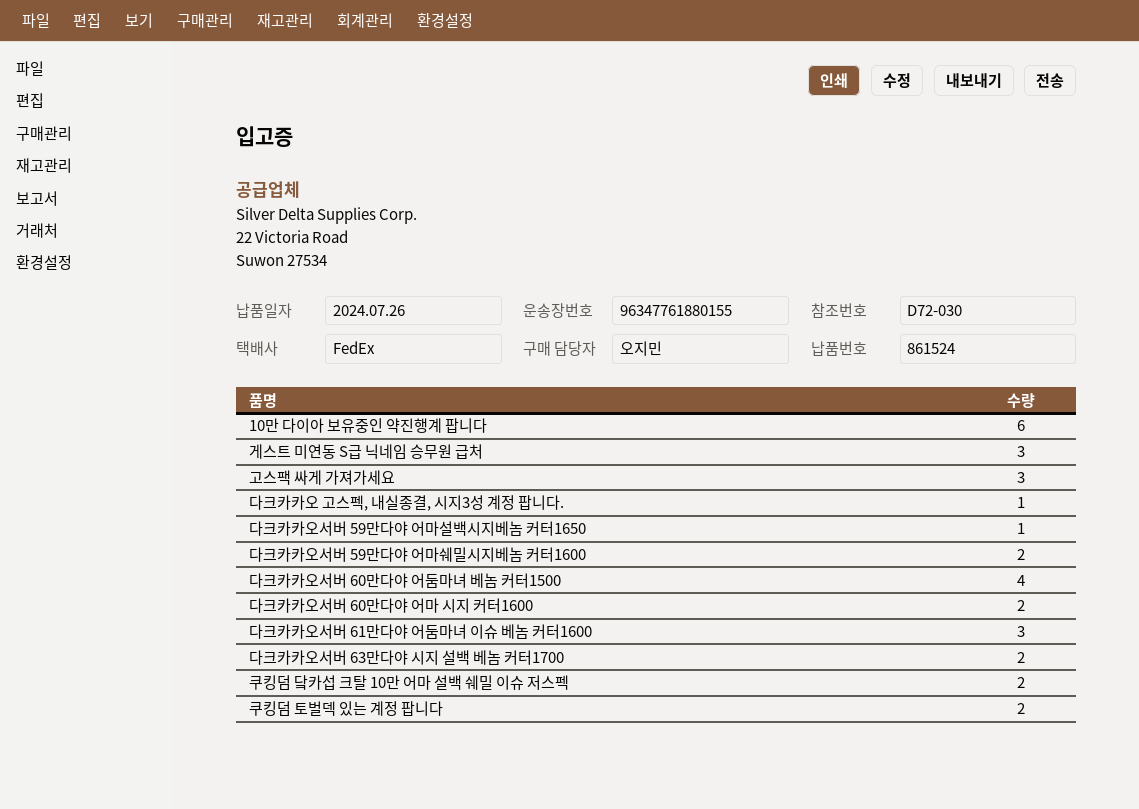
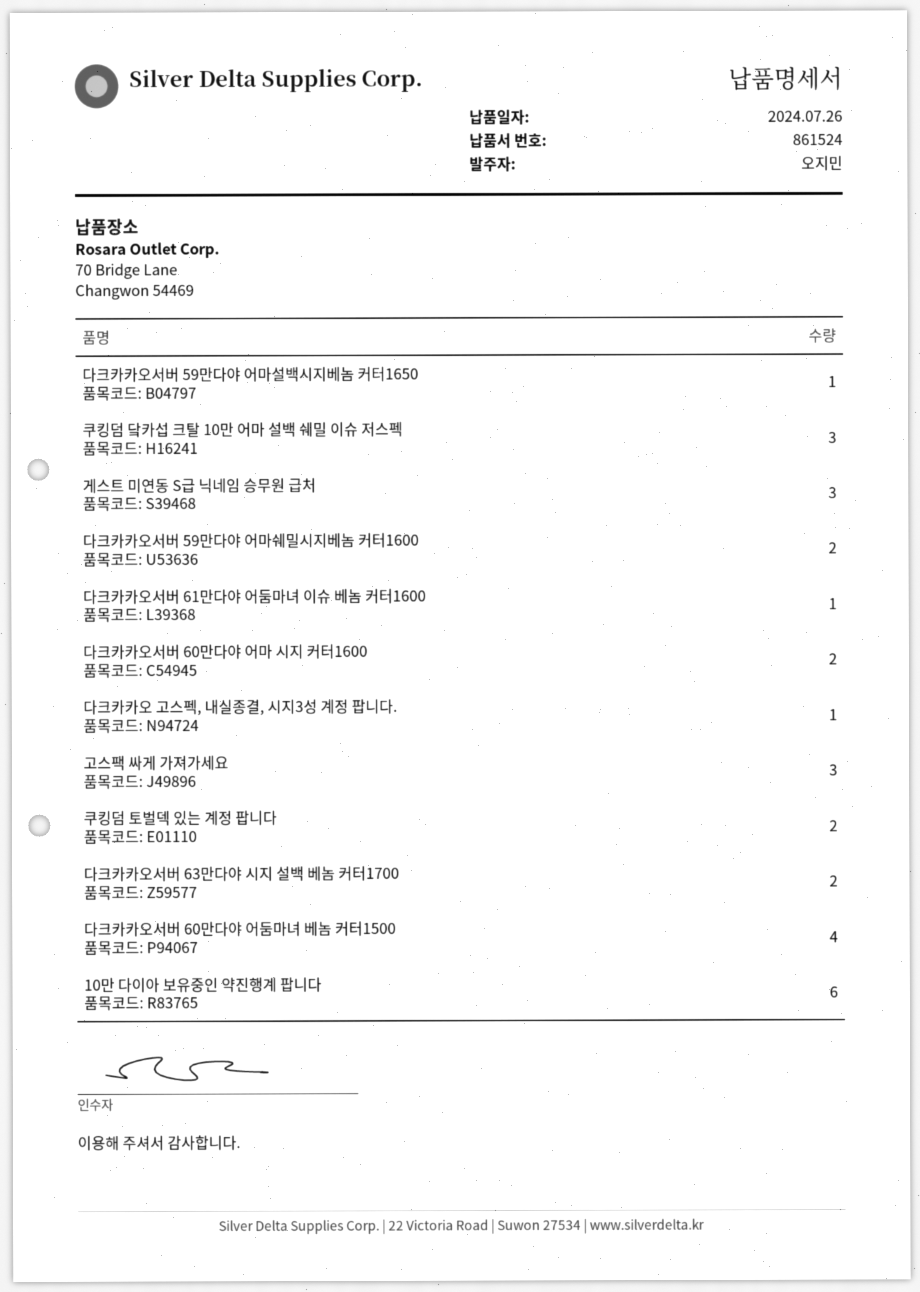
다크카카오서버 61만다야 어둠마녀 이슈 베놈 커터1600: 3 -> 1
쿠킹덤 닼카섭 크탈 10만 어마 설백 쉐밀 이슈 저스펙: 2 -> 3

